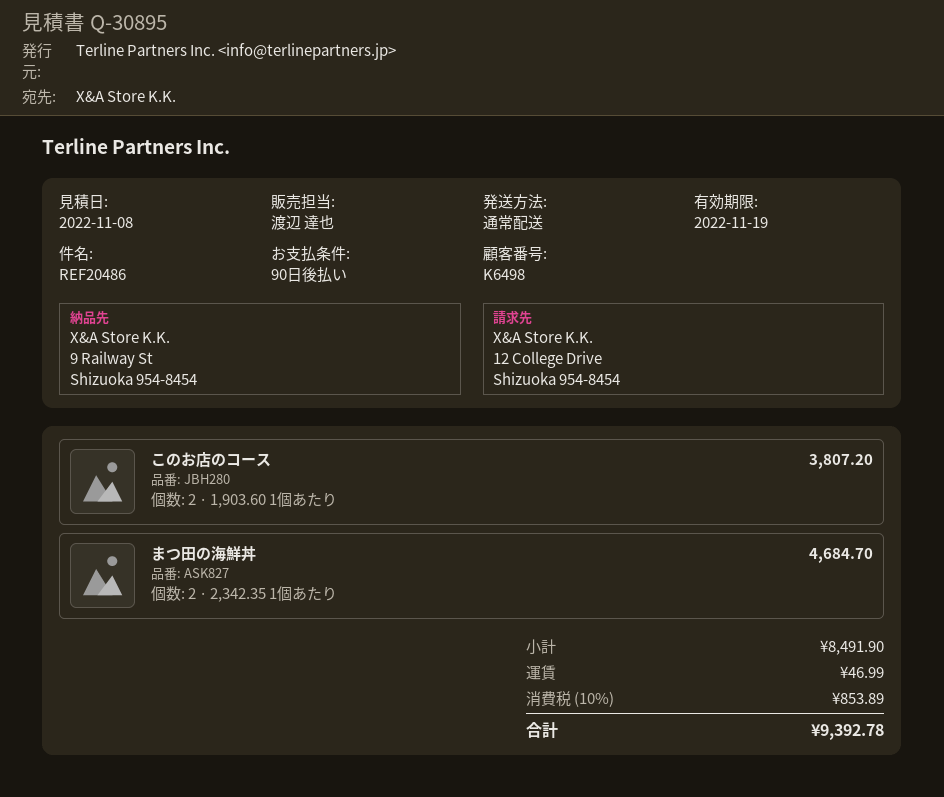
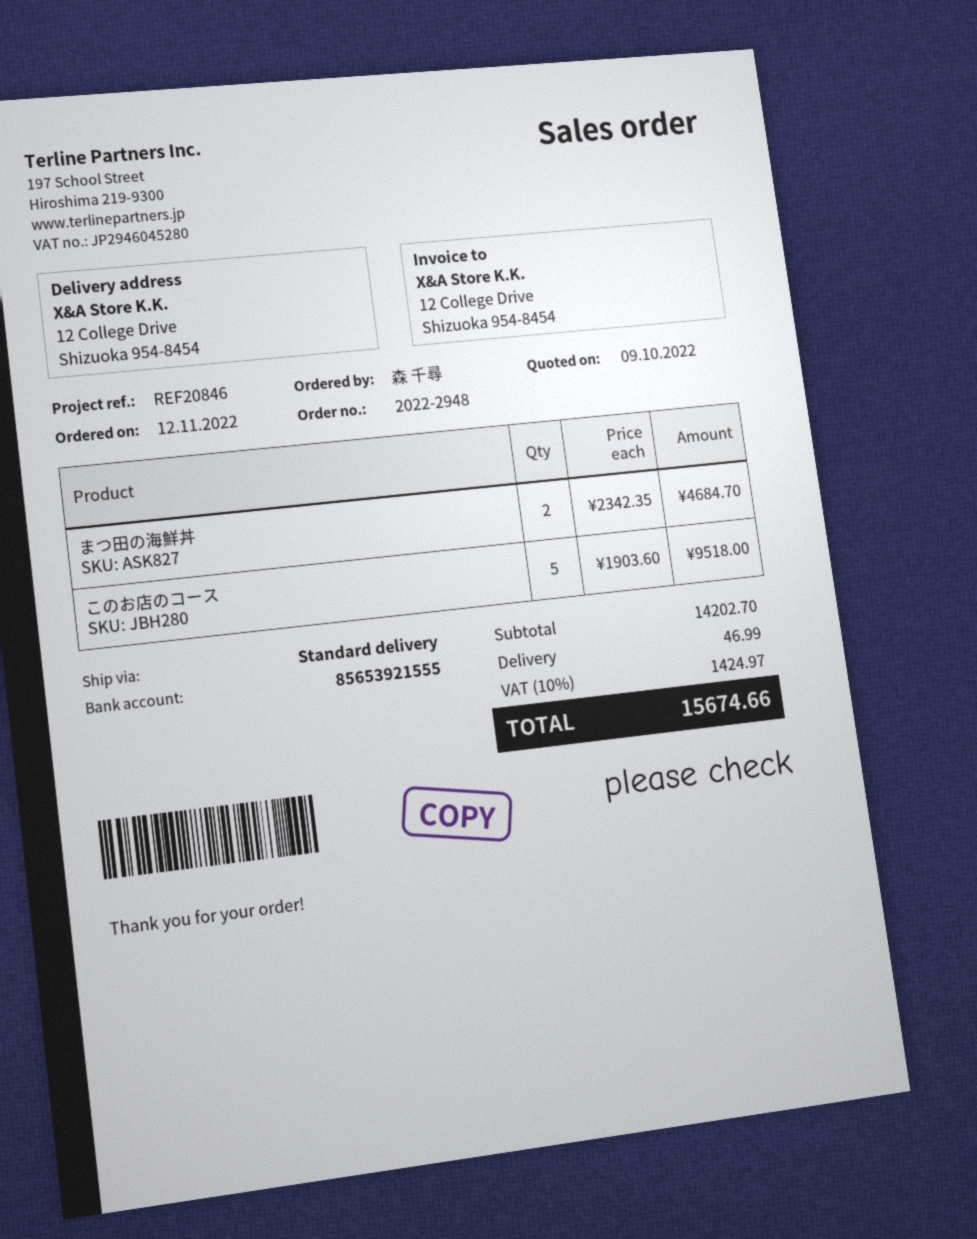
quote date: 2022-11-08 -> 2022-10-09
reference: REF20486 -> REF20846
ship to: 9 Railway St, Shizuoka 954-8454 -> 12 College Drive, Shizuoka 954-8454
このお店のコース: 2 x 1903.60 = 3807.20 -> 5 x 1903.60 = 9518.00
subtotal: 8491.90 -> 14202.70
tax: 10% = 853.89 -> 10% = 1424.97
total: 9392.78 -> 15674.66

